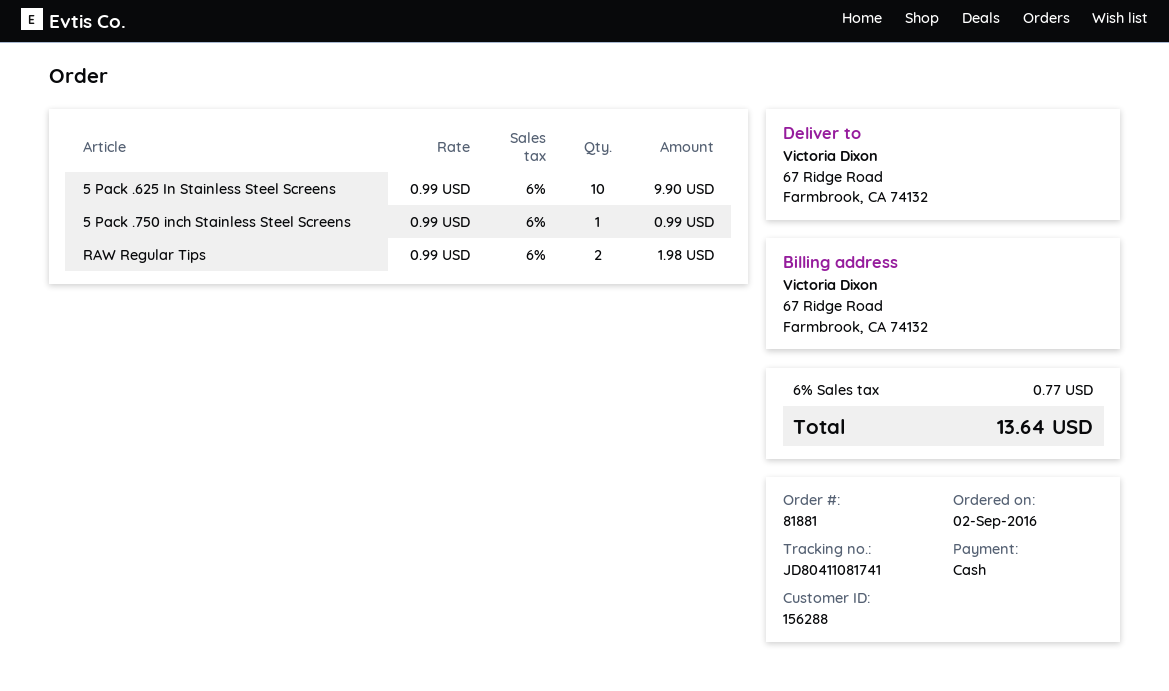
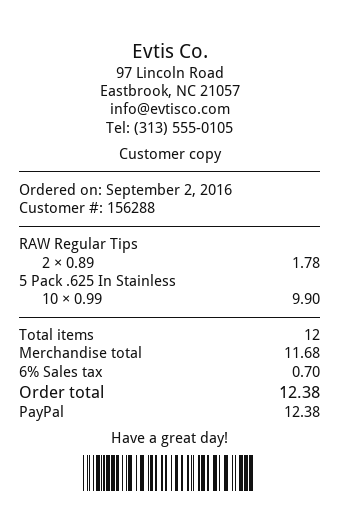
payment method: cash -> PayPal
5 Pack .750 inch Stainless Steel Screens: 1 x 0.99 = 0.99 -> none
RAW Regular Tips: 2 x 0.99 = 1.98 -> 2 x 0.89 = 1.78
tax: 6% = 0.77 -> 6% = 0.70
total: 13.64 -> 12.38

